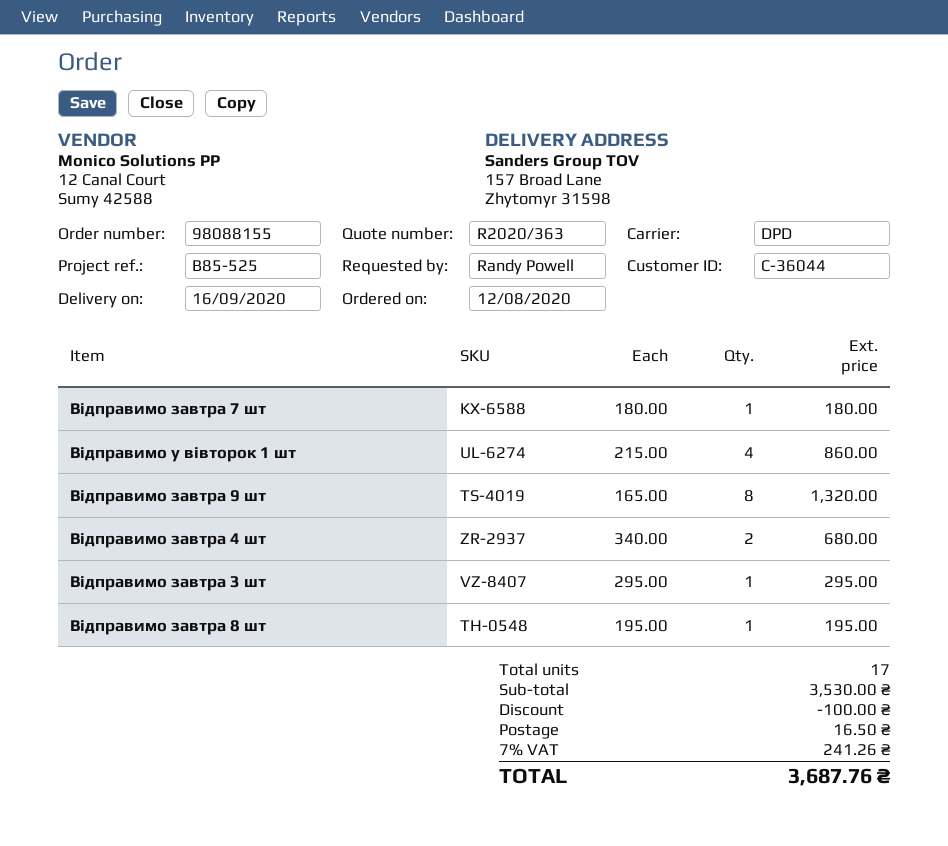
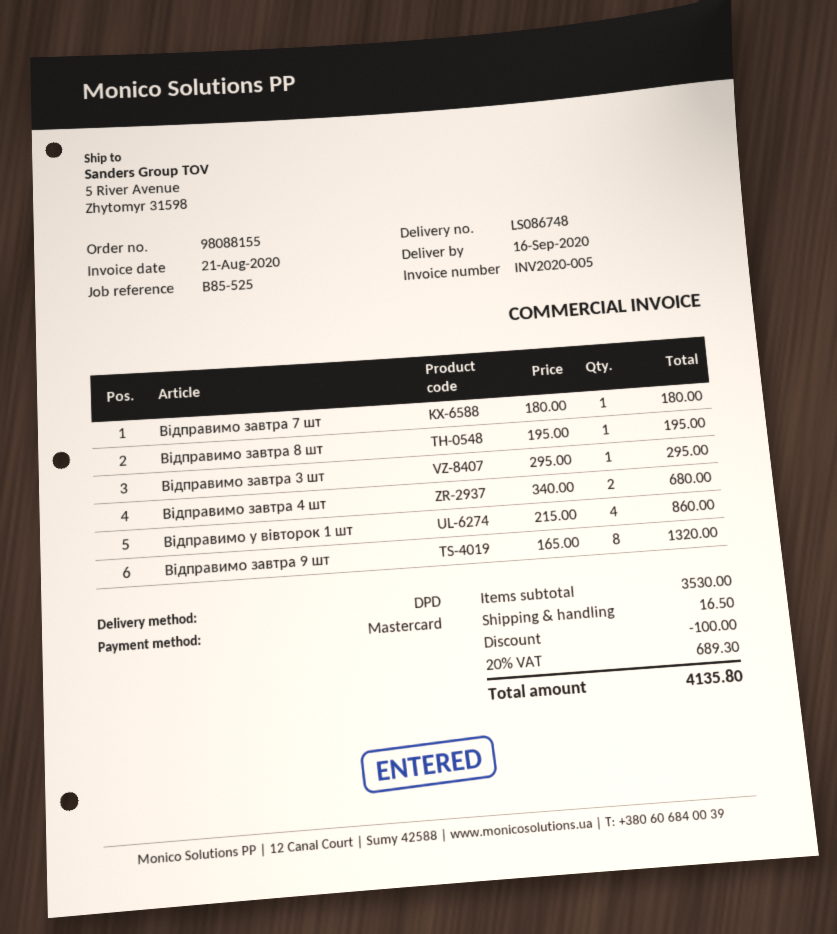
ship to: 157 Broad Lane, Zhytomyr 31598 -> 5 River Avenue, Zhytomyr 31598
tax: 7% = 241.26 -> 20% = 689.30
total: 3687.76 -> 4135.80

